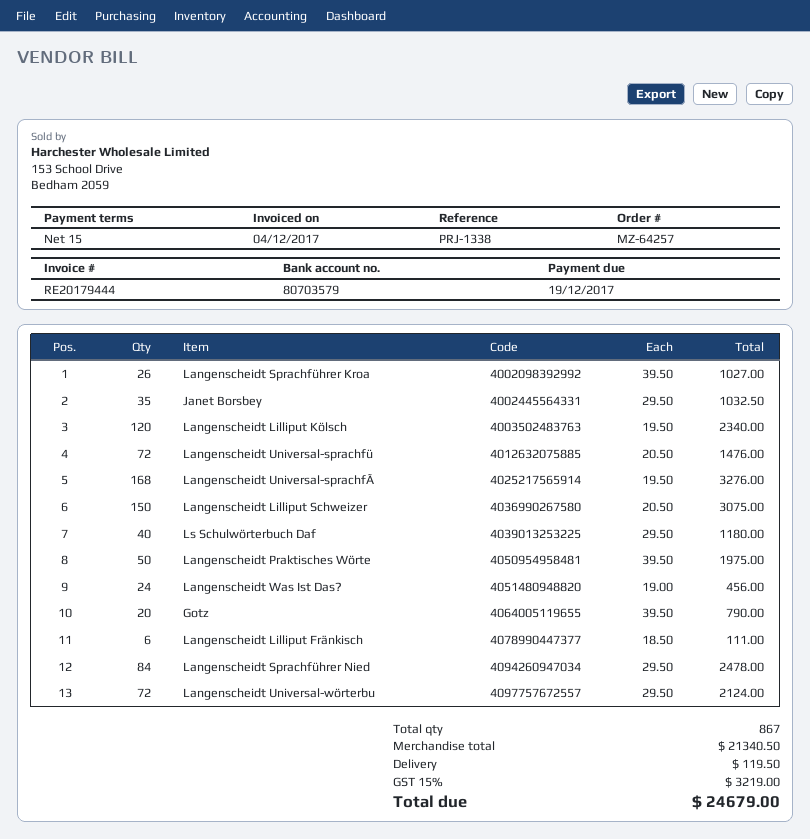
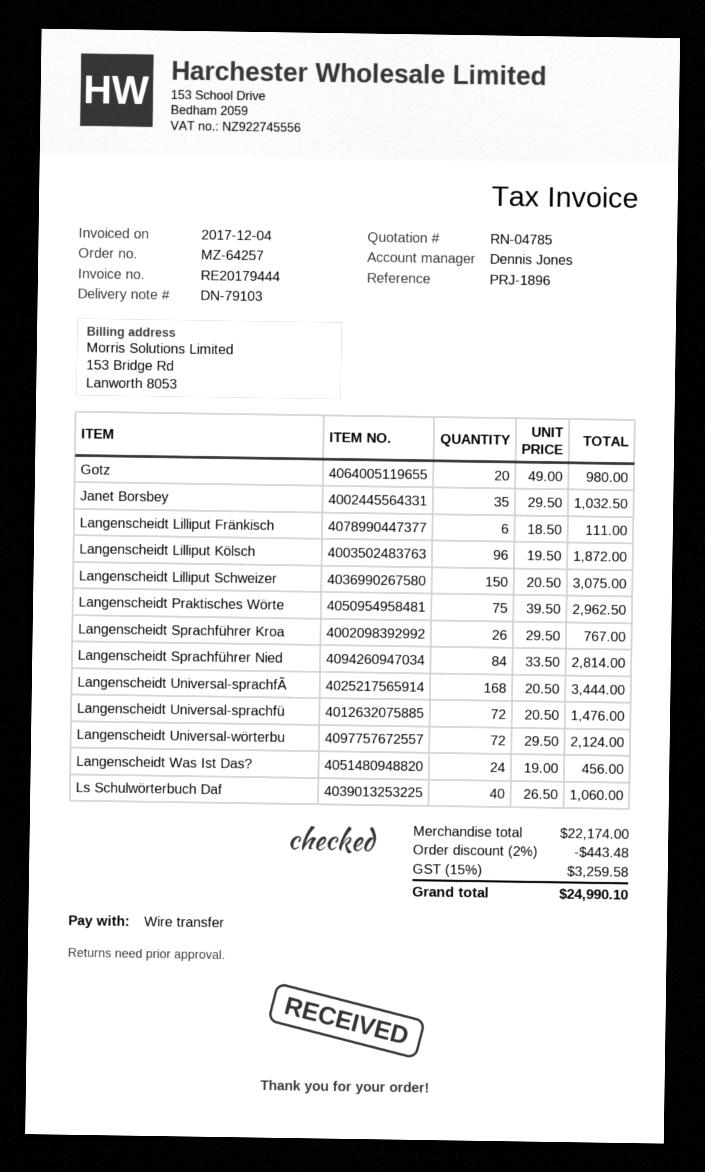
reference: PRJ-1338 -> PRJ-1896
Langenscheidt Sprachführer Kroa: 26 x 39.50 = 1027.00 -> 26 x 29.50 = 767.00
Langenscheidt Lilliput Kölsch: 120 x 19.50 = 2340.00 -> 96 x 19.50 = 1872.00
Langenscheidt Universal-sprachfÃ: 168 x 19.50 = 3276.00 -> 168 x 20.50 = 3444.00
Ls Schulwörterbuch Daf: 40 x 29.50 = 1180.00 -> 40 x 26.50 = 1060.00
Langenscheidt Praktisches Wörte: 50 x 39.50 = 1975.00 -> 75 x 39.50 = 2962.50
Gotz: 20 x 39.50 = 790.00 -> 20 x 49.00 = 980.00
Langenscheidt Sprachführer Nied: 84 x 29.50 = 2478.00 -> 84 x 33.50 = 2814.00
subtotal: 21340.50 -> 22174.00
discount: none -> 2% = 443.48
shipping: 119.50 -> none
tax: 15% = 3219.00 -> 15% = 3259.58
total: 24679.00 -> 24990.10

